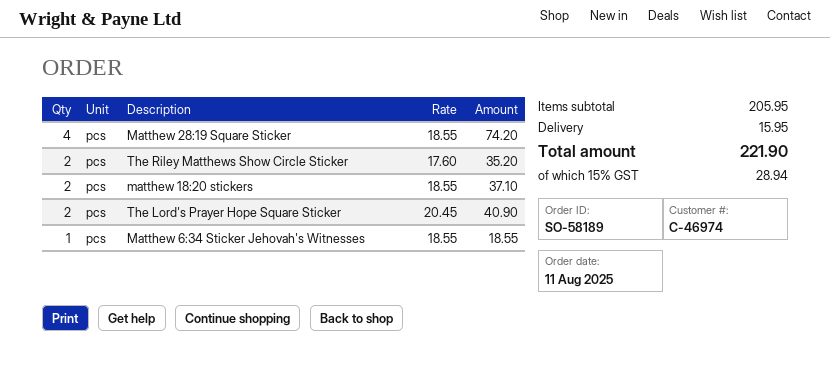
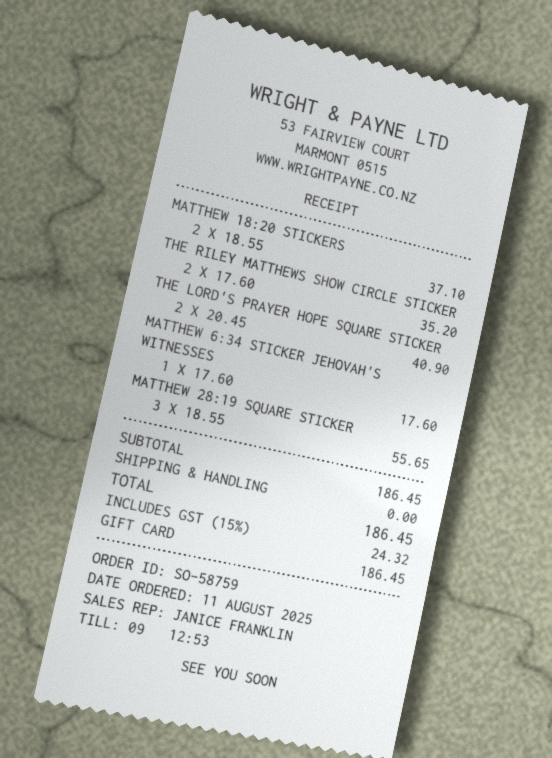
order number: SO-58189 -> SO-58759
Matthew 28:19 Square Sticker: 4 x 18.55 = 74.20 -> 3 x 18.55 = 55.65
Matthew 6:34 Sticker Jehovah's Witnesses: 1 x 18.55 = 18.55 -> 1 x 17.60 = 17.60
subtotal: 205.95 -> 186.45
shipping: 15.95 -> 0.00
tax: 15% = 28.94 -> 15% = 24.32
total: 221.90 -> 186.45

